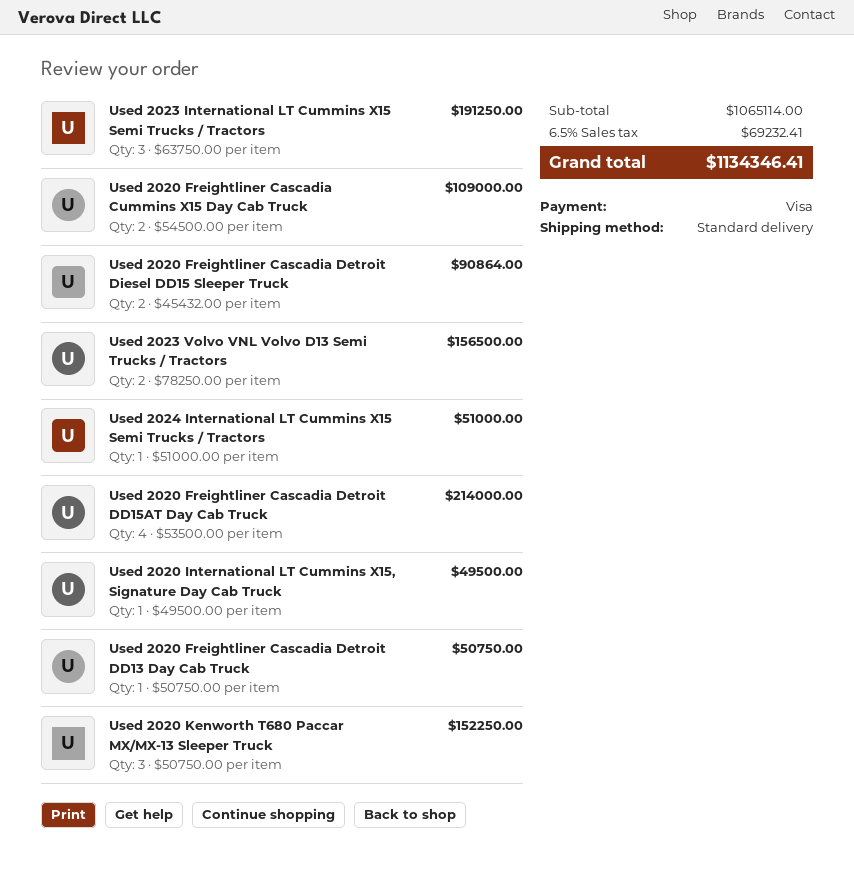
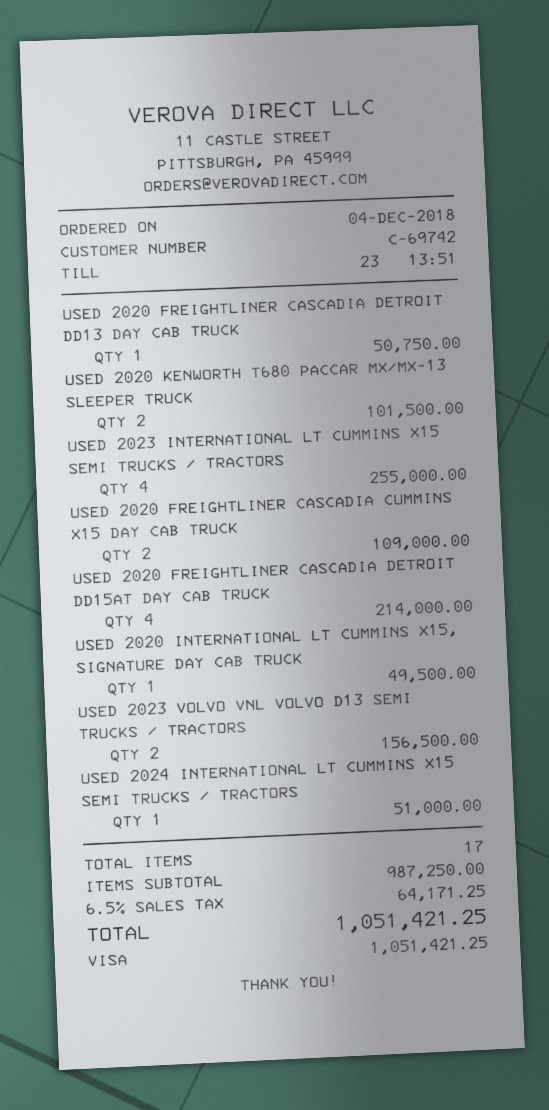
Used 2023 International LT Cummins X15 Semi Trucks / Tractors: 3 for 191250.00 -> 4 for 255000.00
Used 2020 Freightliner Cascadia Detroit Diesel DD15 Sleeper Truck: 2 for 90864.00 -> none
Used 2020 Kenworth T680 Paccar MX/MX-13 Sleeper Truck: 3 for 152250.00 -> 2 for 101500.00
subtotal: 1065114.00 -> 987250.00
tax: 6.5% = 69232.41 -> 6.5% = 64171.25
total: 1134346.41 -> 1051421.25

